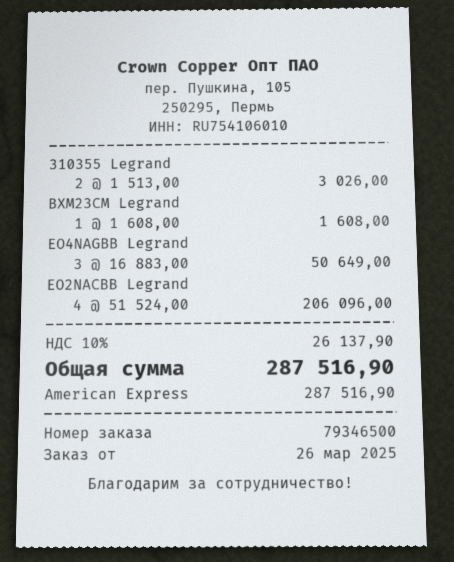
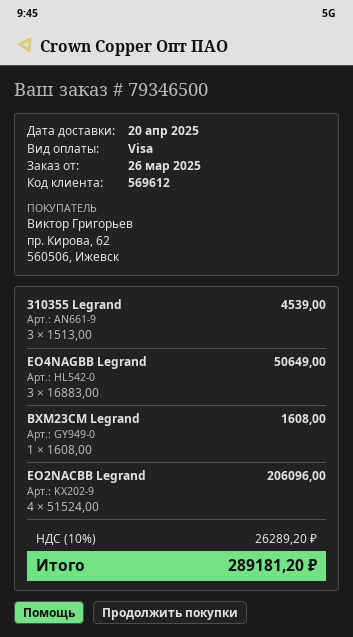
payment method: American Express -> Visa
310355 Legrand: 2 x 1513.00 = 3026.00 -> 3 x 1513.00 = 4539.00
tax: 10% = 26137.90 -> 10% = 26289.20
total: 287516.90 -> 289181.20

